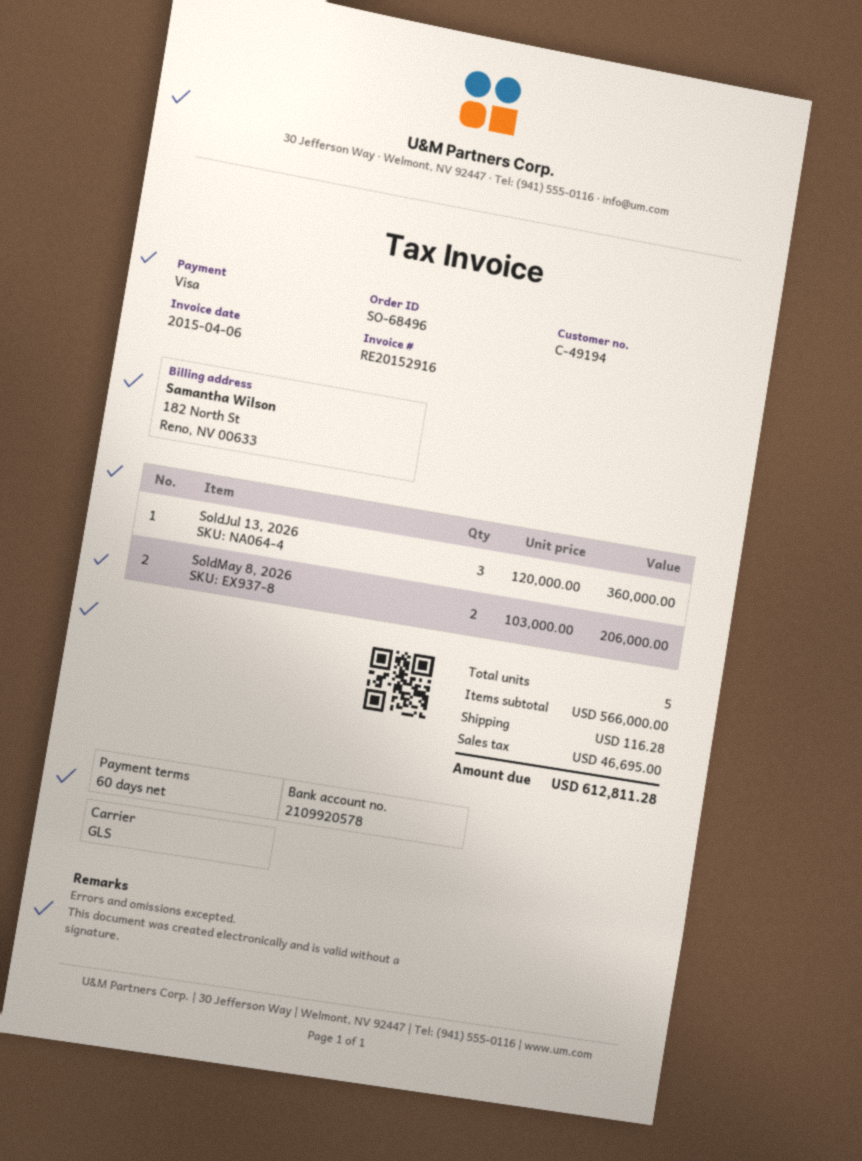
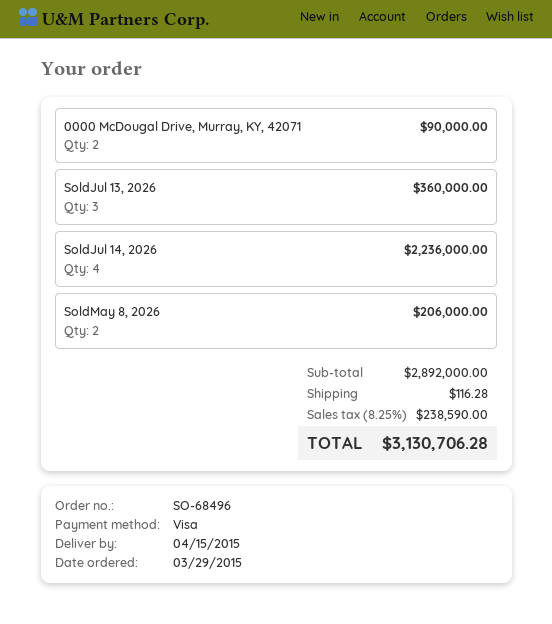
0000 McDougal Drive, Murray, KY, 42071: none -> 2 for 90000.00
SoldJul 14, 2026: none -> 4 for 2236000.00
subtotal: 566000.00 -> 2892000.00
tax: 46695.00 -> 238590.00
total: 612811.28 -> 3130706.28

